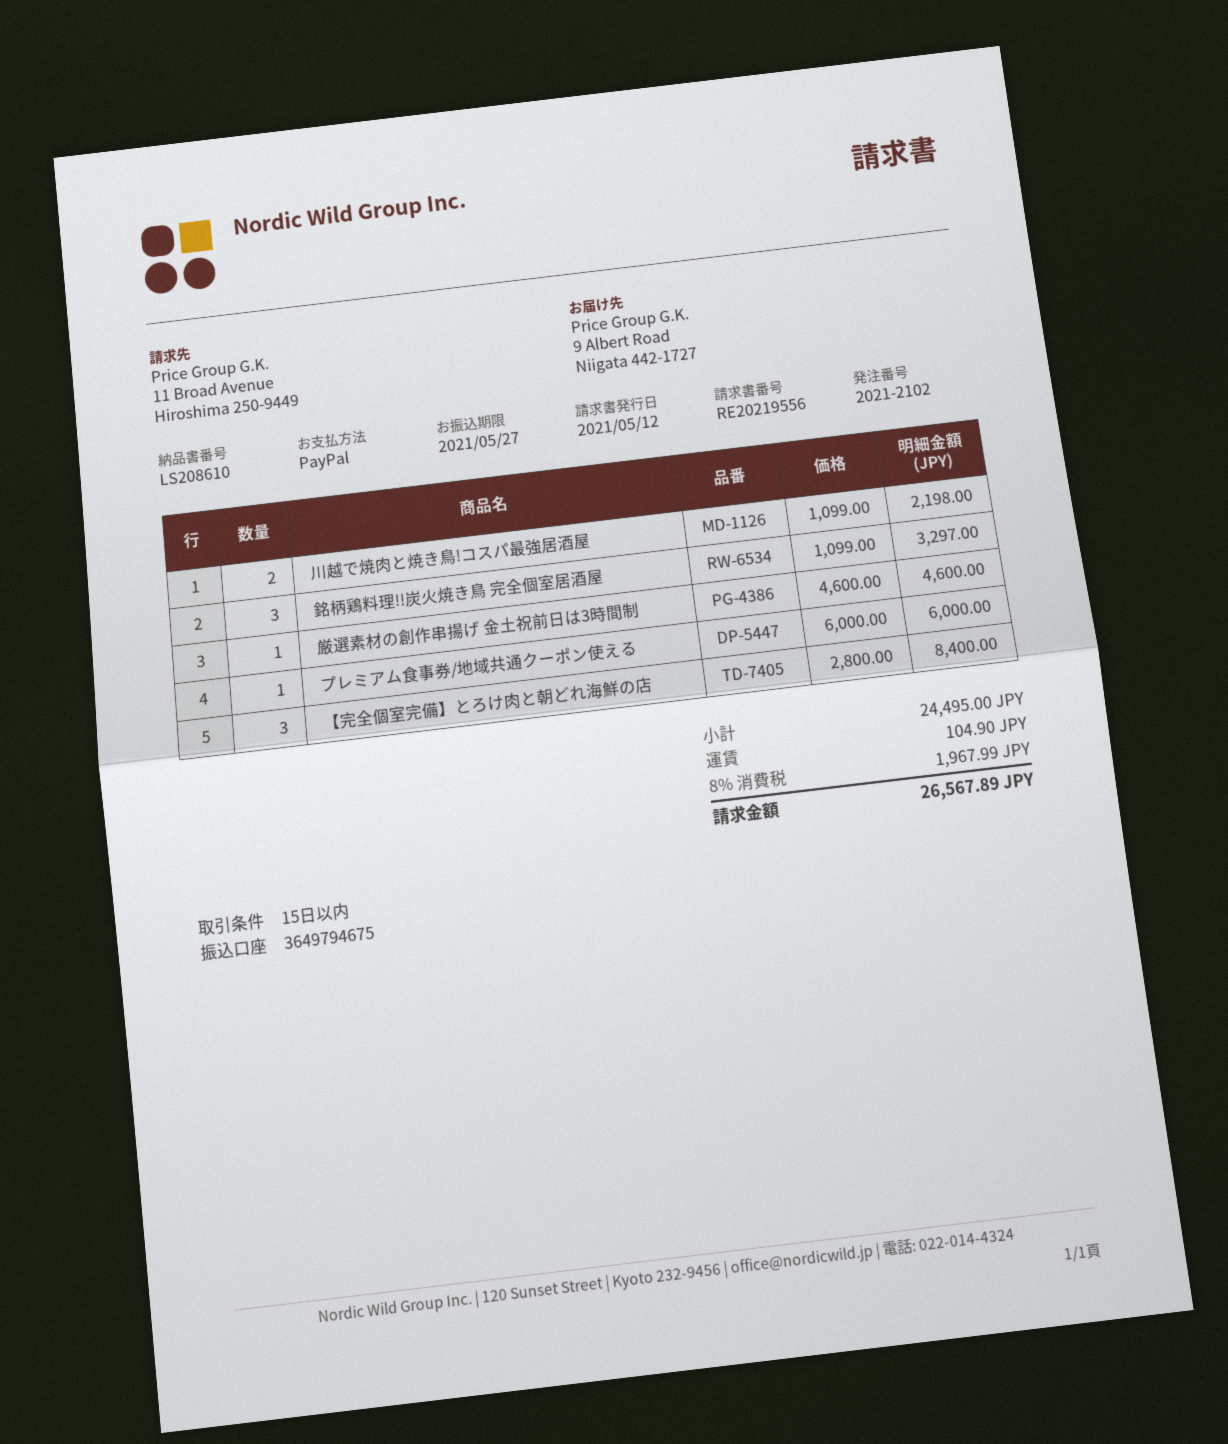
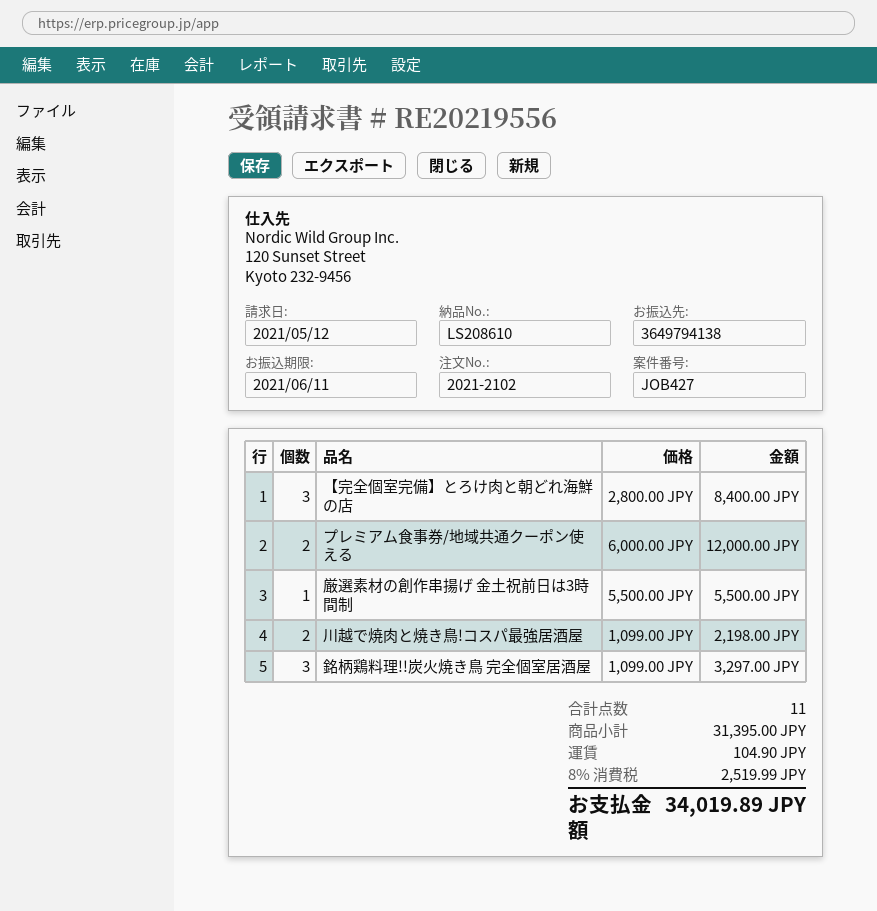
due date: 2021-05-27 -> 2021-06-11
bank account: 3649794675 -> 3649794138
厳選素材の創作串揚げ 金土祝前日は3時間制: 1 x 4600.00 = 4600.00 -> 1 x 5500.00 = 5500.00
プレミアム食事券/地域共通クーポン使える: 1 x 6000.00 = 6000.00 -> 2 x 6000.00 = 12000.00
subtotal: 24495.00 -> 31395.00
tax: 8% = 1967.99 -> 8% = 2519.99
total: 26567.89 -> 34019.89

